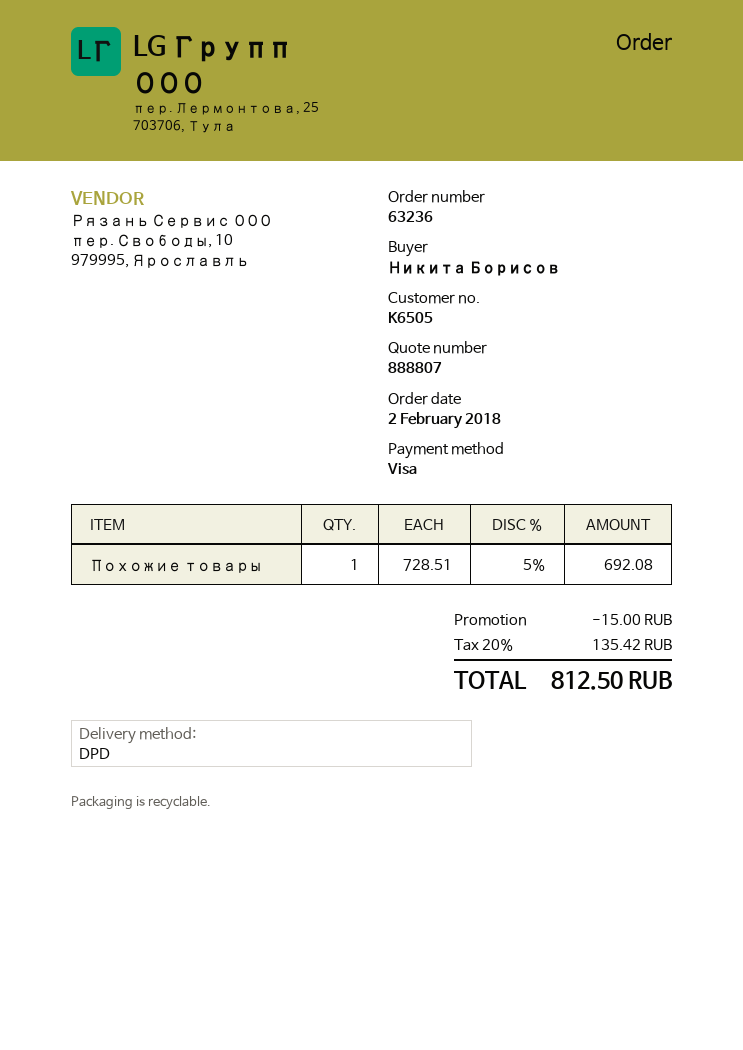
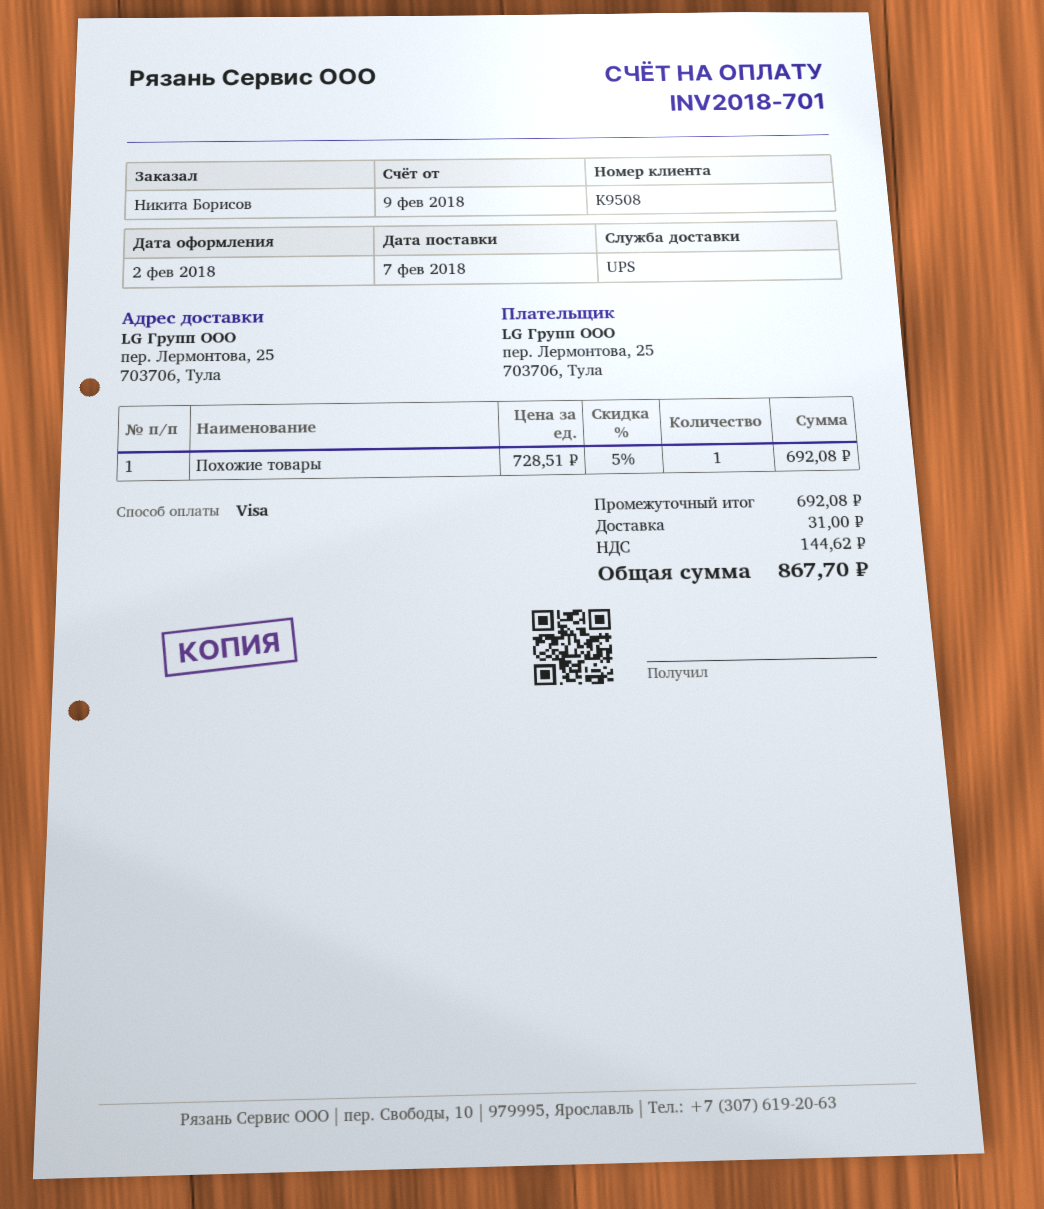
customer number: K6505 -> K9508
shipping method: DPD -> UPS
discount: 15.00 -> none
shipping: none -> 31.00
tax: 135.42 -> 144.62
total: 812.50 -> 867.70

